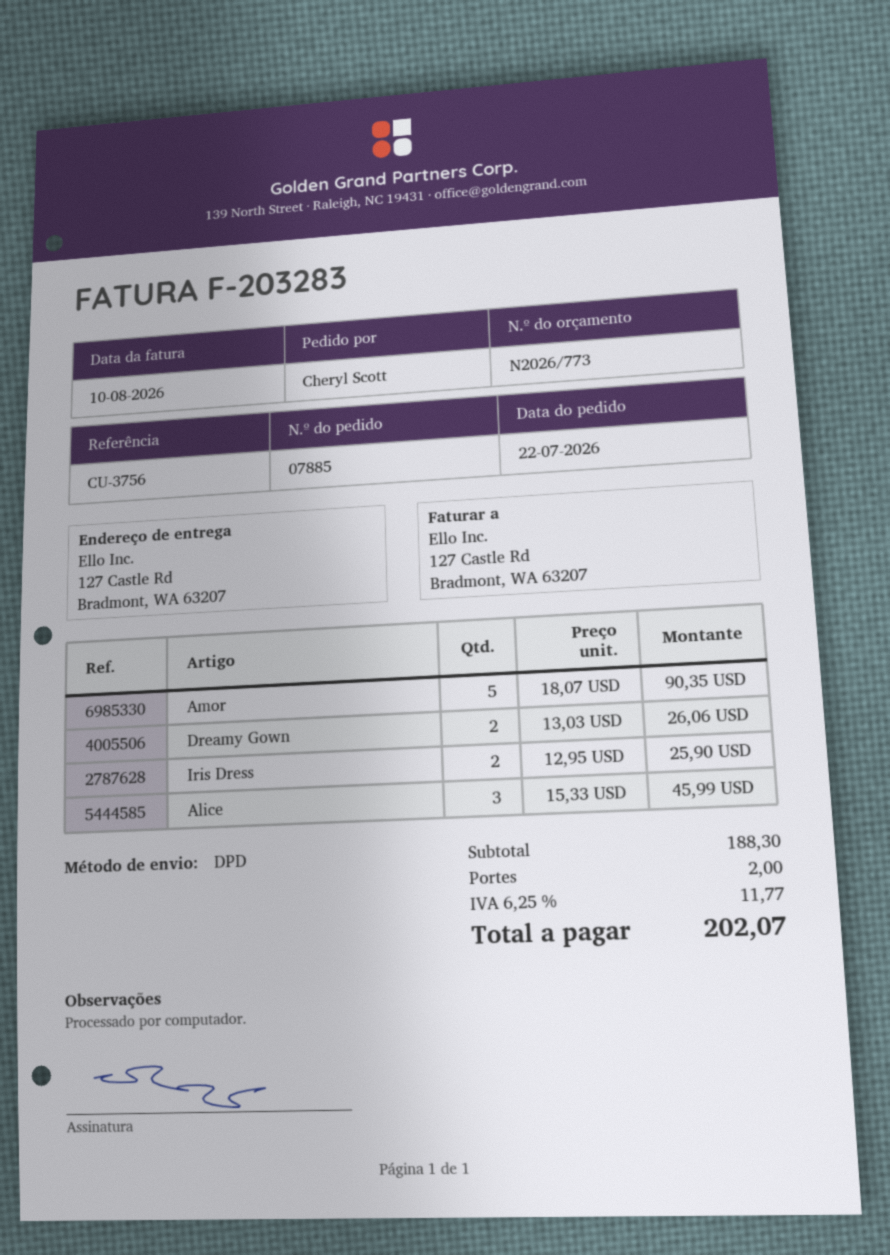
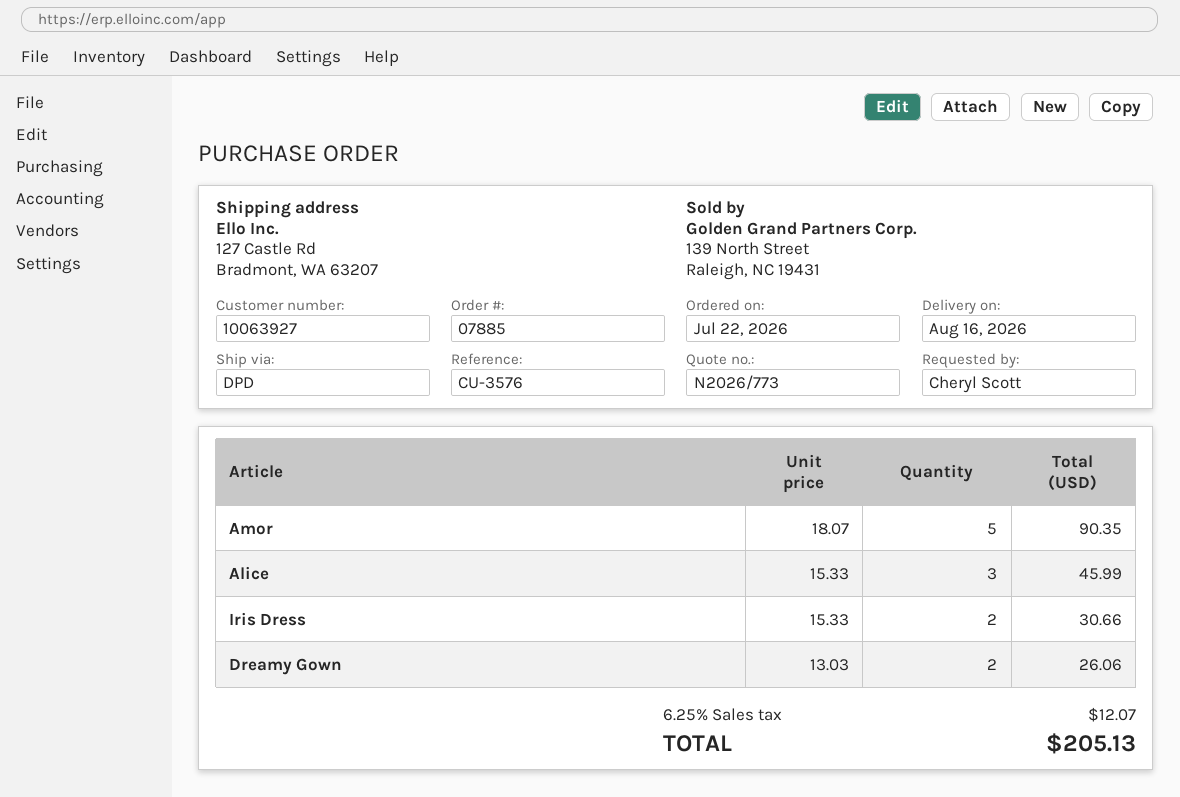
reference: CU-3756 -> CU-3576
Iris Dress: 2 x 12.95 = 25.90 -> 2 x 15.33 = 30.66
shipping: 2.00 -> none
tax: 6.25% = 11.77 -> 6.25% = 12.07
total: 202.07 -> 205.13

